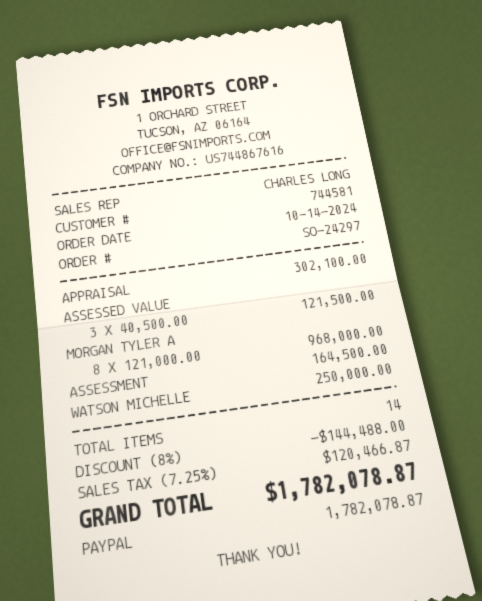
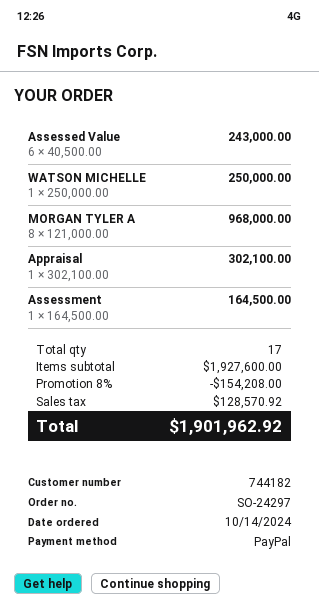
customer number: 744581 -> 744182
ASSESSED VALUE: 3 x 40500.00 = 121500.00 -> 6 x 40500.00 = 243000.00
total quantity: 14 -> 17
discount: 8% = 144488.00 -> 8% = 154208.00
tax: 120466.87 -> 128570.92
total: 1782078.87 -> 1901962.92

